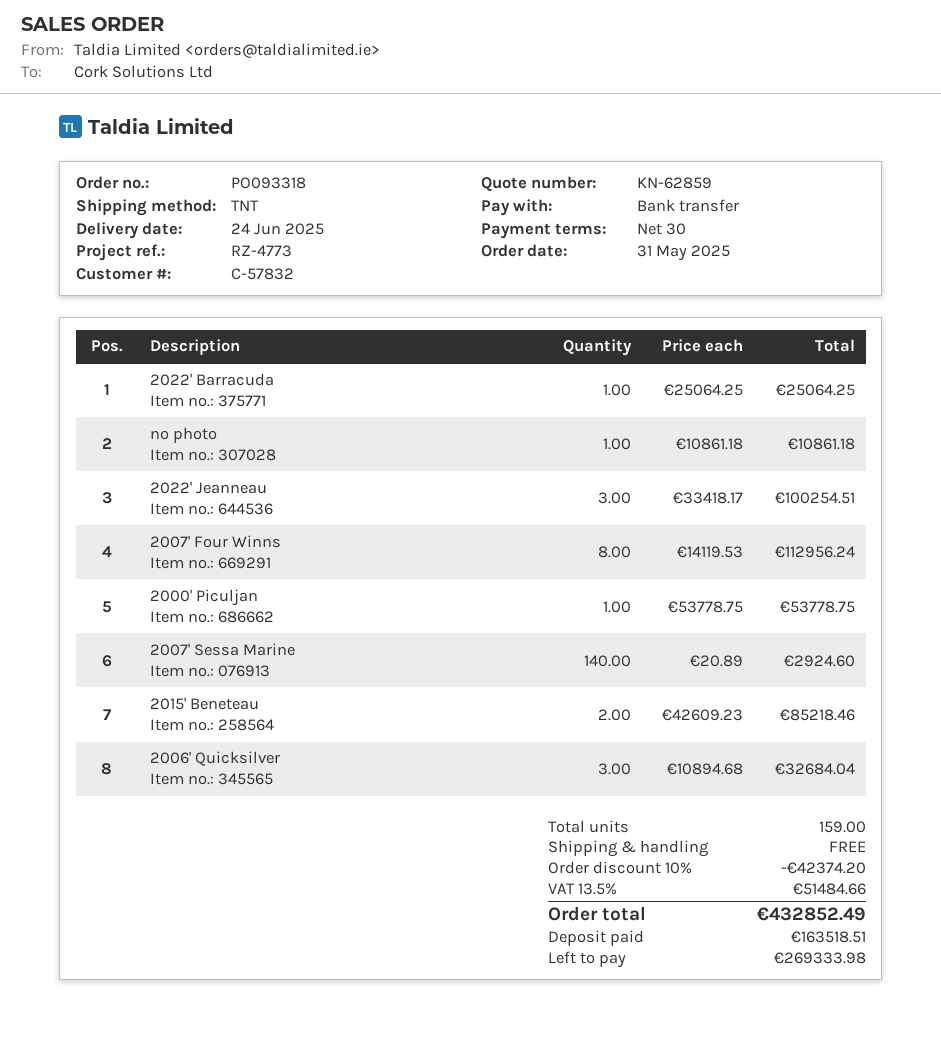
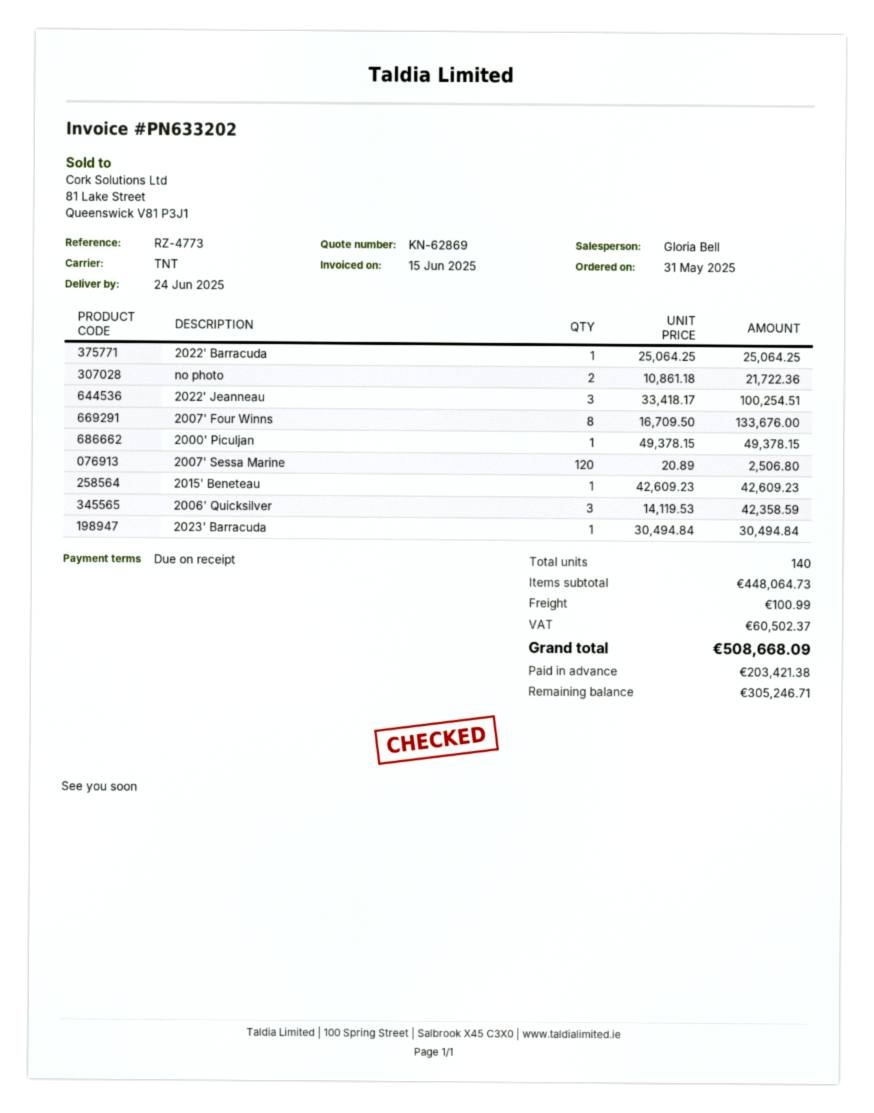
quote number: KN-62859 -> KN-62869
payment terms: 30 days -> on receipt
no photo: 1 x 10861.18 = 10861.18 -> 2 x 10861.18 = 21722.36
2007' Four Winns: 8 x 14119.53 = 112956.24 -> 8 x 16709.50 = 133676.00
2000' Piculjan: 1 x 53778.75 = 53778.75 -> 1 x 49378.15 = 49378.15
2007' Sessa Marine: 140 x 20.89 = 2924.60 -> 120 x 20.89 = 2506.80
2015' Beneteau: 2 x 42609.23 = 85218.46 -> 1 x 42609.23 = 42609.23
2006' Quicksilver: 3 x 10894.68 = 32684.04 -> 3 x 14119.53 = 42358.59
2023' Barracuda: none -> 1 x 30494.84 = 30494.84
total quantity: 159 -> 140
discount: 10% = 42374.20 -> none
shipping: 0.00 -> 100.99
tax: 51484.66 -> 60502.37
total: 432852.49 -> 508668.09
deposit: 163518.51 -> 203421.38
balance: 269333.98 -> 305246.71

